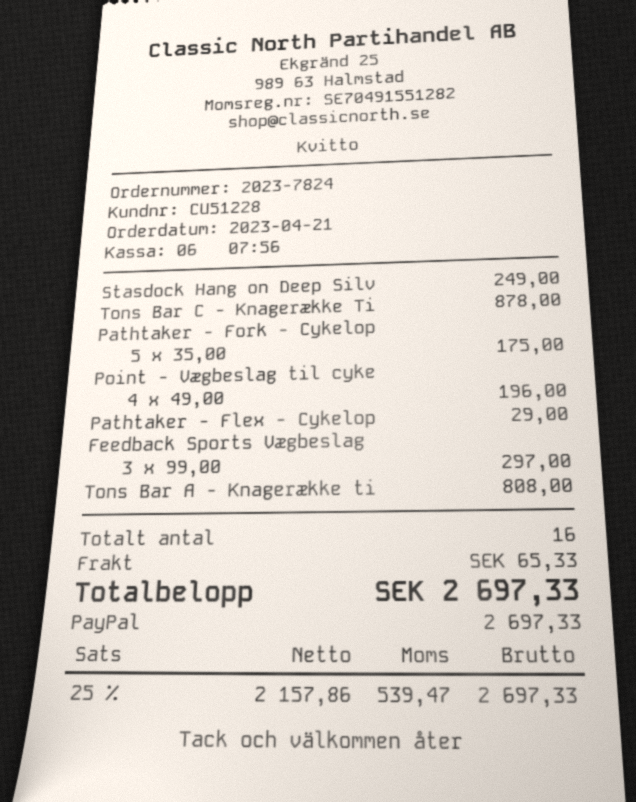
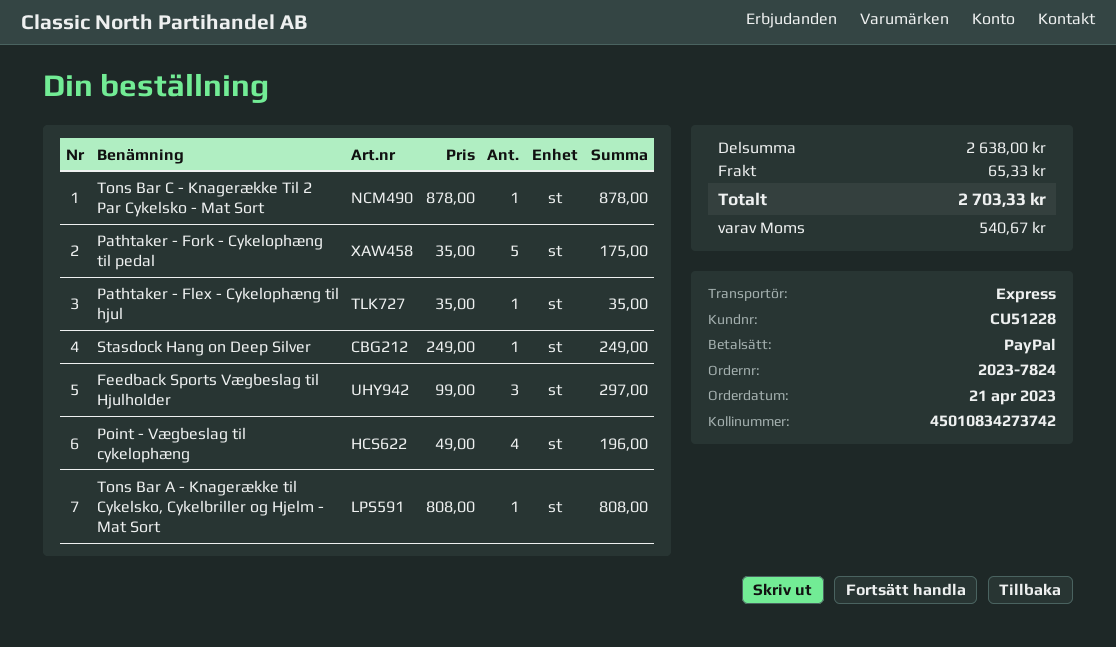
Pathtaker - Flex - Cykelop: 1 x 29.00 = 29.00 -> 1 x 35.00 = 35.00
tax: 539.47 -> 540.67
total: 2697.33 -> 2703.33

